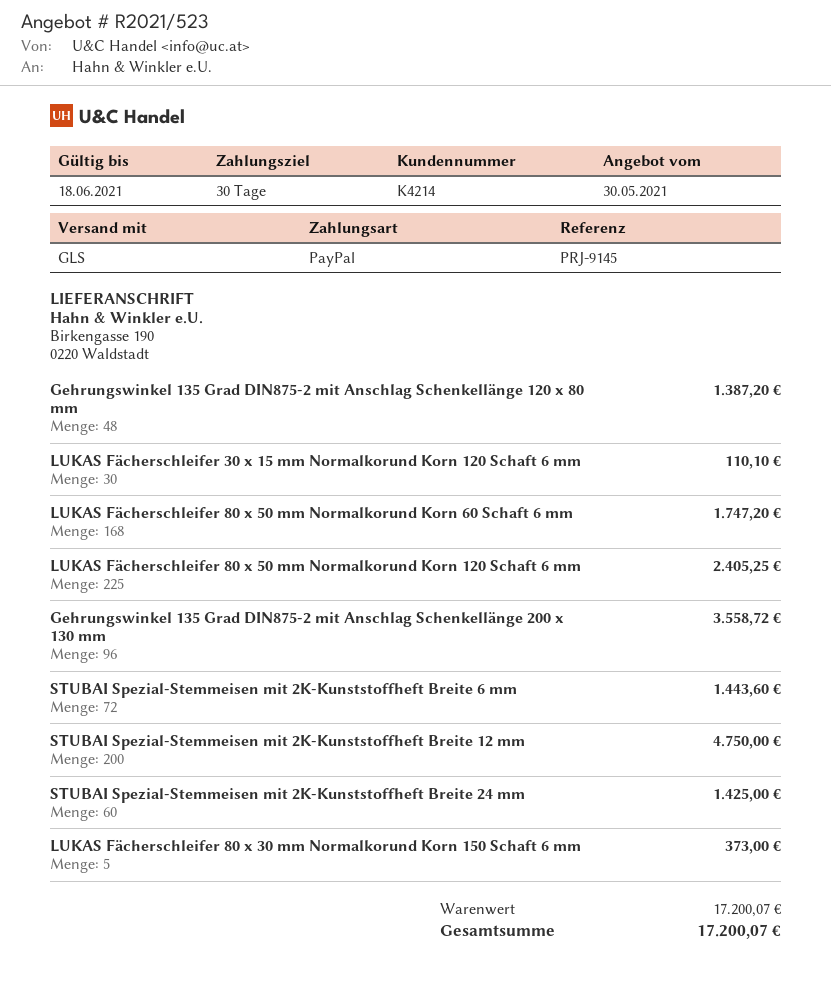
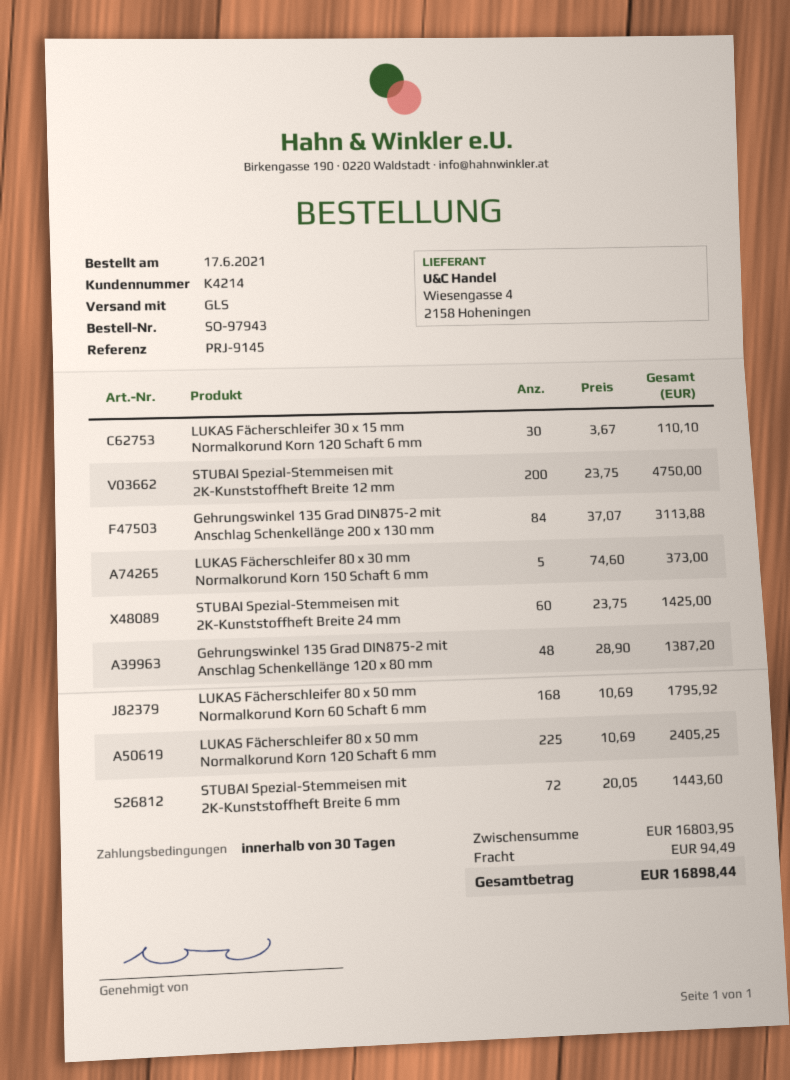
LUKAS Fächerschleifer 80 x 50 mm Normalkorund Korn 60 Schaft 6 mm: 168 for 1747.20 -> 168 for 1795.92
Gehrungswinkel 135 Grad DIN875-2 mit Anschlag Schenkellänge 200 x 130 mm: 96 for 3558.72 -> 84 for 3113.88
subtotal: 17200.07 -> 16803.95
shipping: none -> 94.49
total: 17200.07 -> 16898.44

